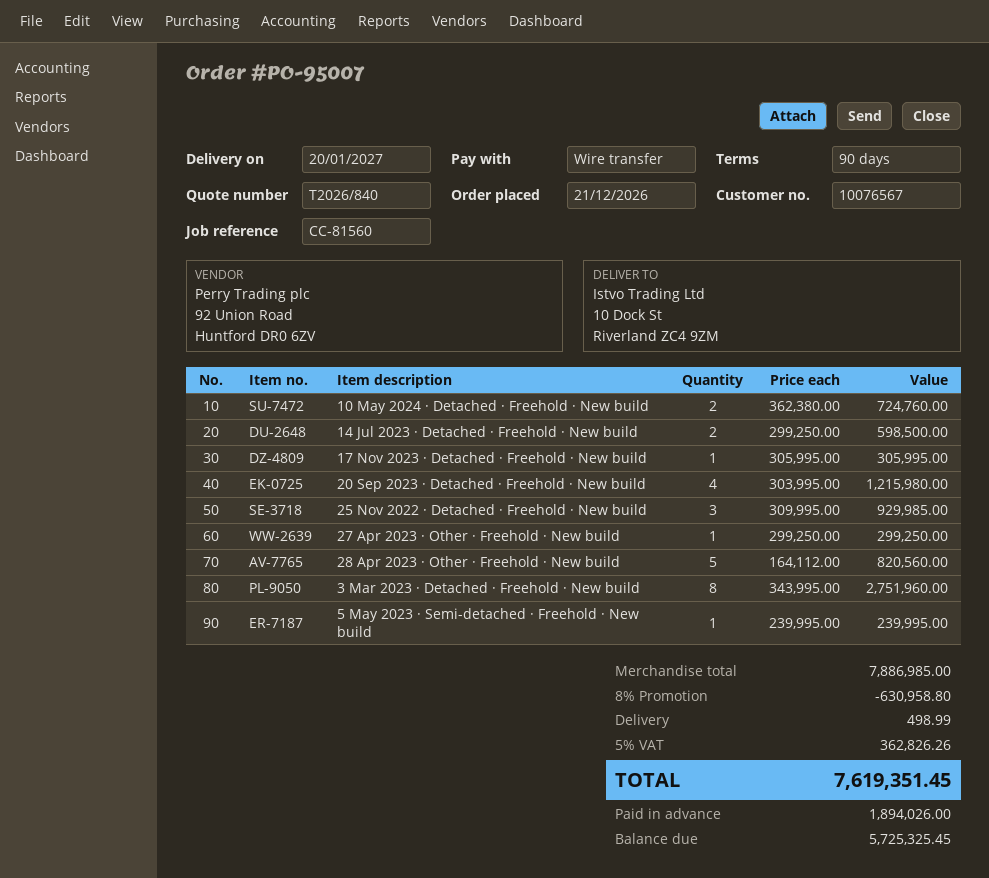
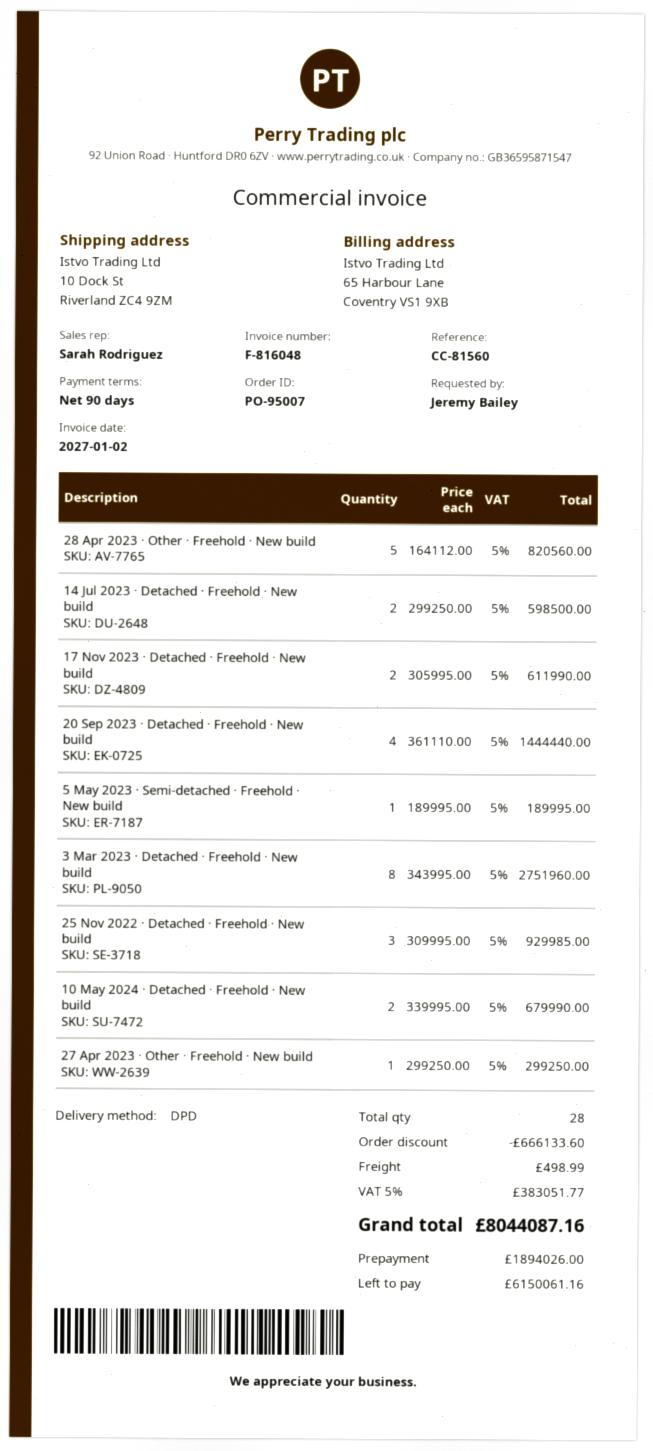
10 May 2024 · Detached · Freehold · New build: 2 x 362380.00 = 724760.00 -> 2 x 339995.00 = 679990.00
17 Nov 2023 · Detached · Freehold · New build: 1 x 305995.00 = 305995.00 -> 2 x 305995.00 = 611990.00
20 Sep 2023 · Detached · Freehold · New build: 4 x 303995.00 = 1215980.00 -> 4 x 361110.00 = 1444440.00
5 May 2023 · Semi-detached · Freehold · New build: 1 x 239995.00 = 239995.00 -> 1 x 189995.00 = 189995.00
discount: 630958.80 -> 666133.60
tax: 5% = 362826.26 -> 5% = 383051.77
total: 7619351.45 -> 8044087.16
balance: 5725325.45 -> 6150061.16

